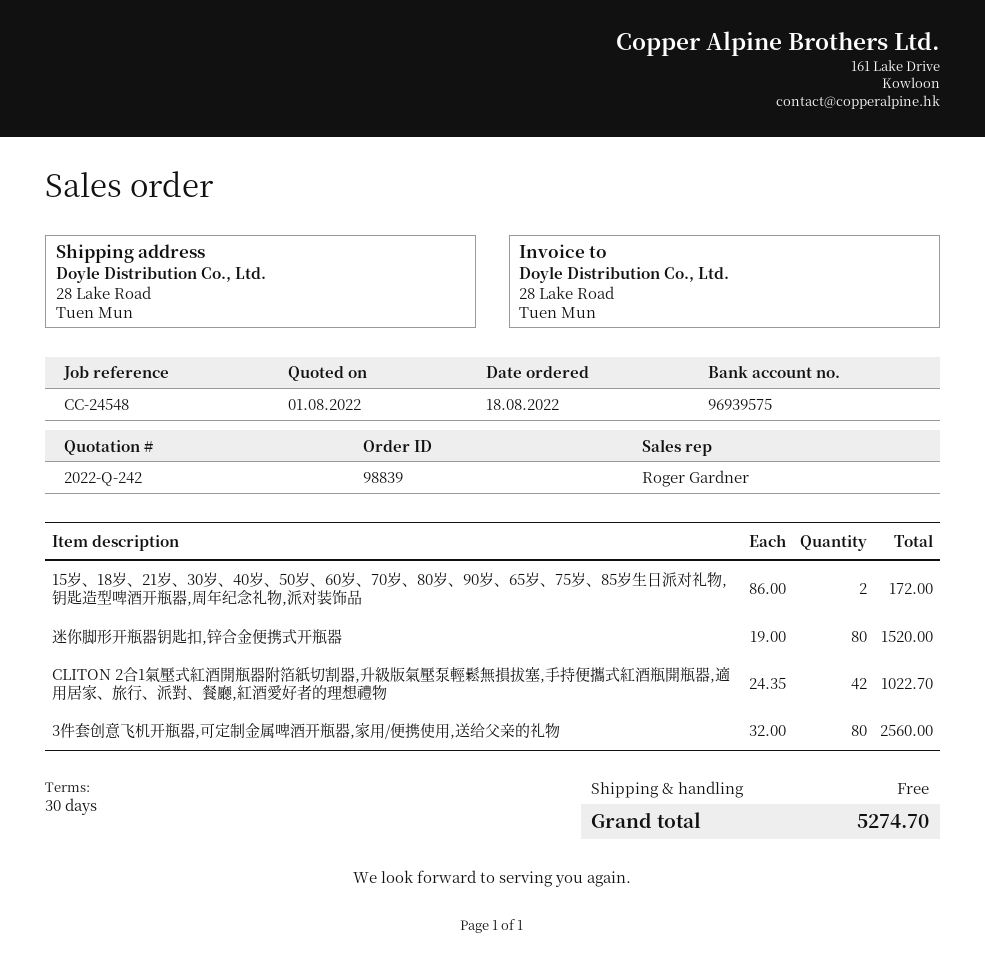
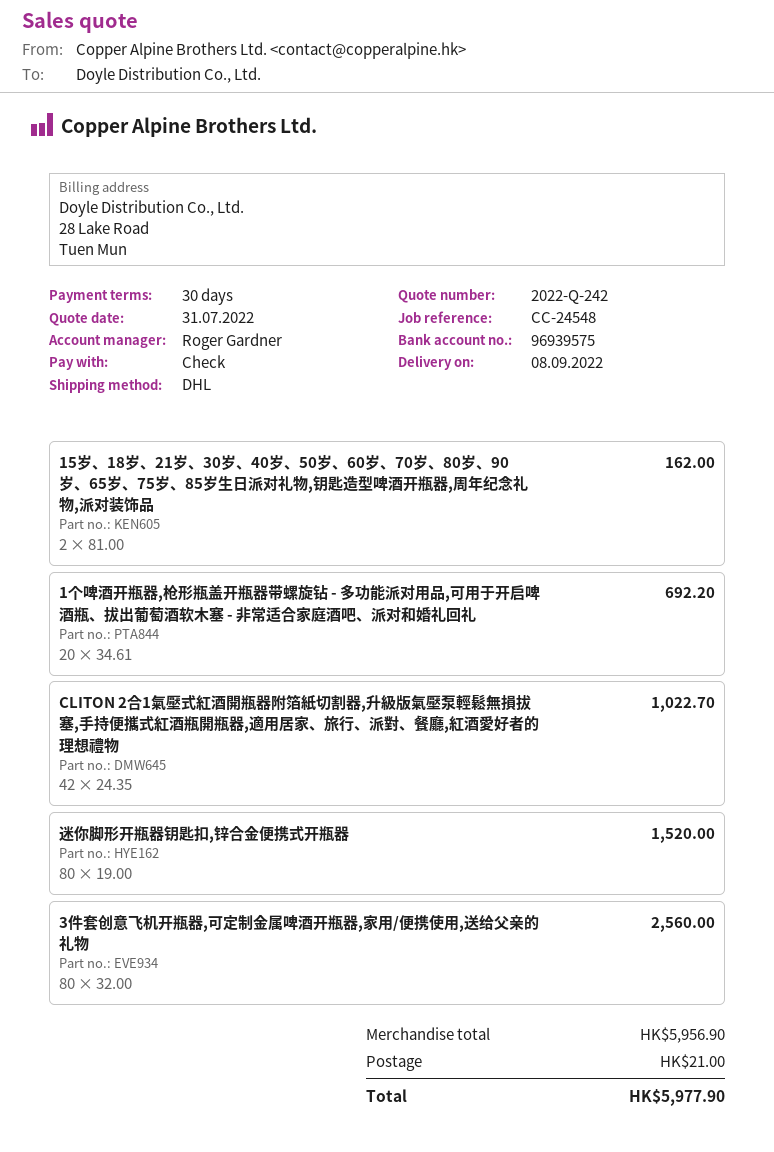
quote date: 2022-08-01 -> 2022-07-31
15岁、18岁、21岁、30岁、40岁、50岁、60岁、70岁、80岁、90岁、65岁、75岁、85岁生日派对礼物,钥匙造型啤酒开瓶器,周年纪念礼物,派对装饰品: 2 x 86.00 = 172.00 -> 2 x 81.00 = 162.00
1个啤酒开瓶器,枪形瓶盖开瓶器带螺旋钻 - 多功能派对用品,可用于开启啤酒瓶、拔出葡萄酒软木塞 - 非常适合家庭酒吧、派对和婚礼回礼: none -> 20 x 34.61 = 692.20
shipping: 0.00 -> 21.00
total: 5274.70 -> 5977.90

